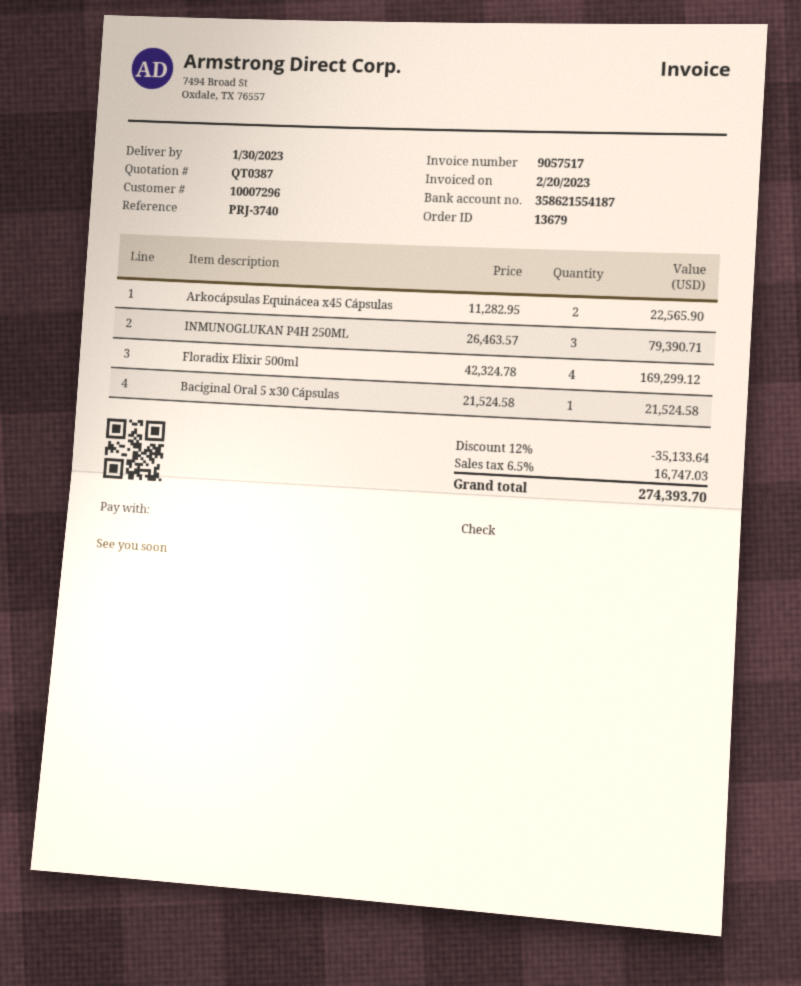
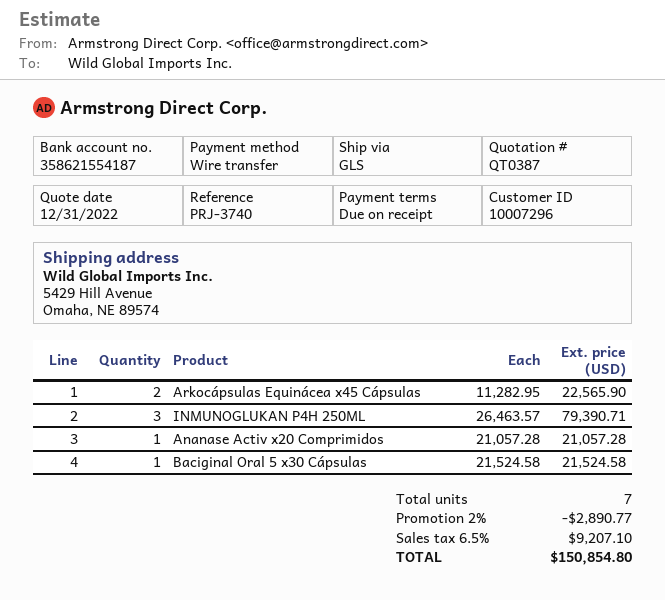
payment method: cheque -> bank transfer
Floradix Elixir 500ml: 4 x 42324.78 = 169299.12 -> none
Ananase Activ x20 Comprimidos: none -> 1 x 21057.28 = 21057.28
discount: 12% = 35133.64 -> 2% = 2890.77
tax: 6.5% = 16747.03 -> 6.5% = 9207.10
total: 274393.70 -> 150854.80

